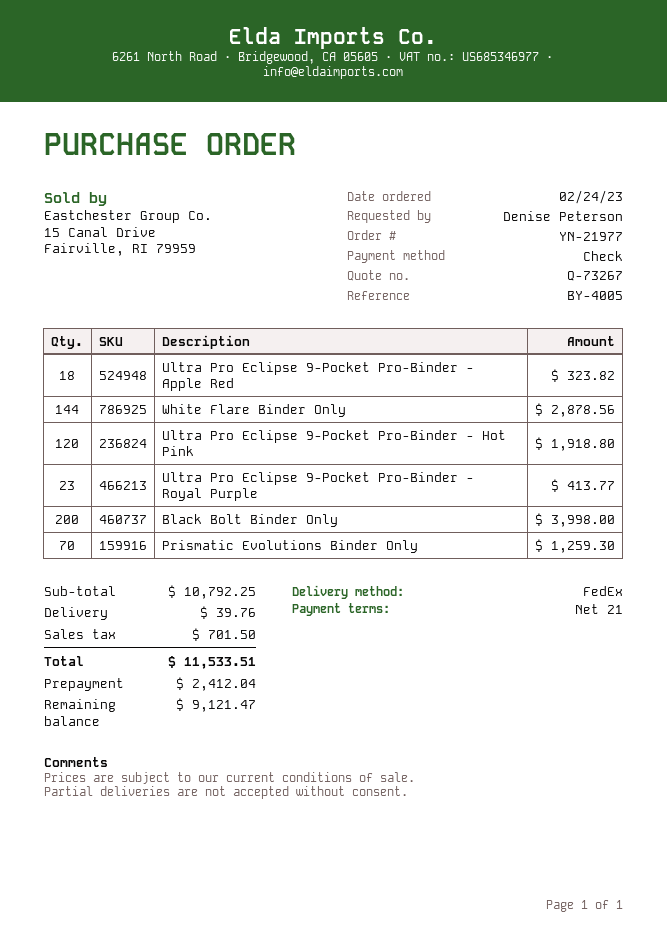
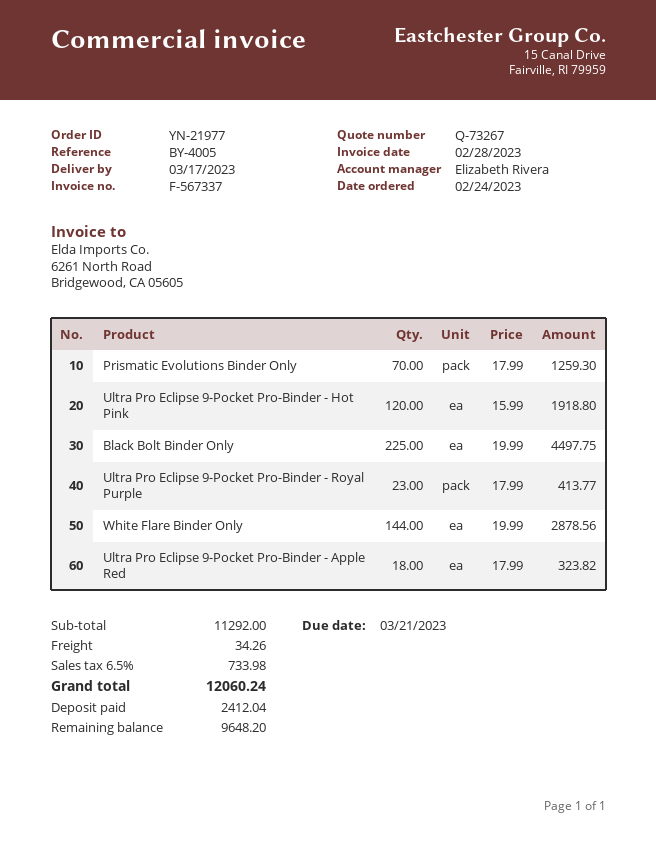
Black Bolt Binder Only: 200 for 3998.00 -> 225 for 4497.75
subtotal: 10792.25 -> 11292.00
shipping: 39.76 -> 34.26
tax: 701.50 -> 733.98
total: 11533.51 -> 12060.24
balance: 9121.47 -> 9648.20

